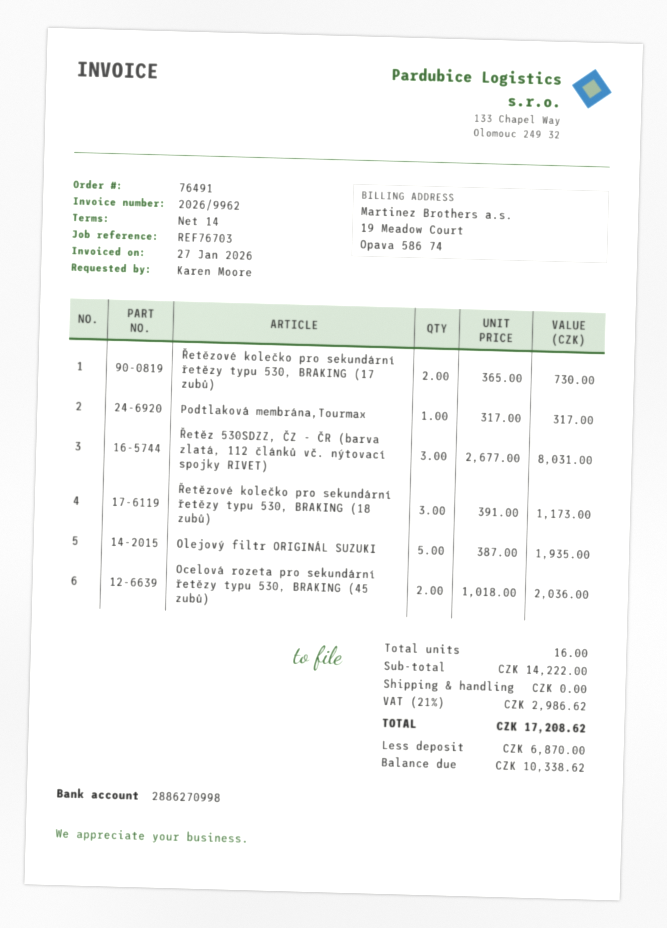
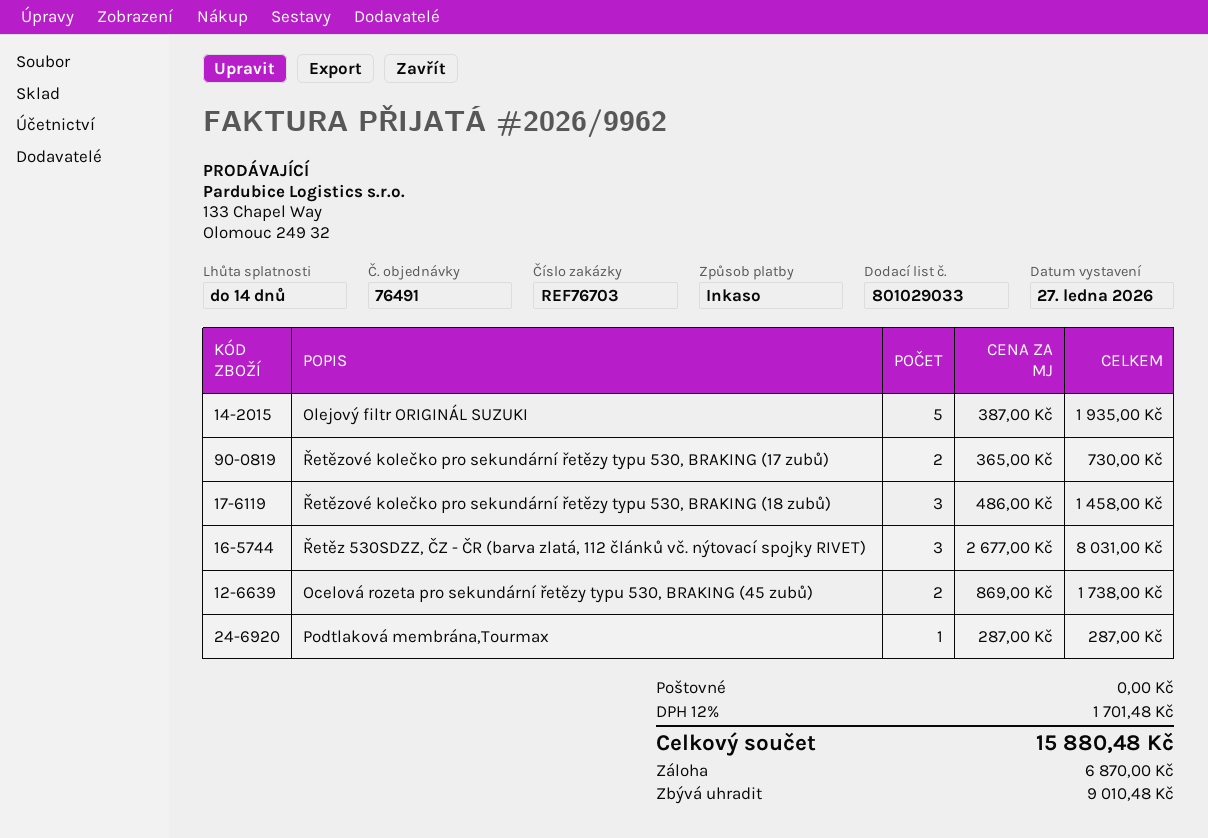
Podtlaková membrána,Tourmax: 1 x 317.00 = 317.00 -> 1 x 287.00 = 287.00
Řetězové kolečko pro sekundární řetězy typu 530, BRAKING (18 zubů): 3 x 391.00 = 1173.00 -> 3 x 486.00 = 1458.00
Ocelová rozeta pro sekundární řetězy typu 530, BRAKING (45 zubů): 2 x 1018.00 = 2036.00 -> 2 x 869.00 = 1738.00
tax: 21% = 2986.62 -> 12% = 1701.48
total: 17208.62 -> 15880.48
balance: 10338.62 -> 9010.48

